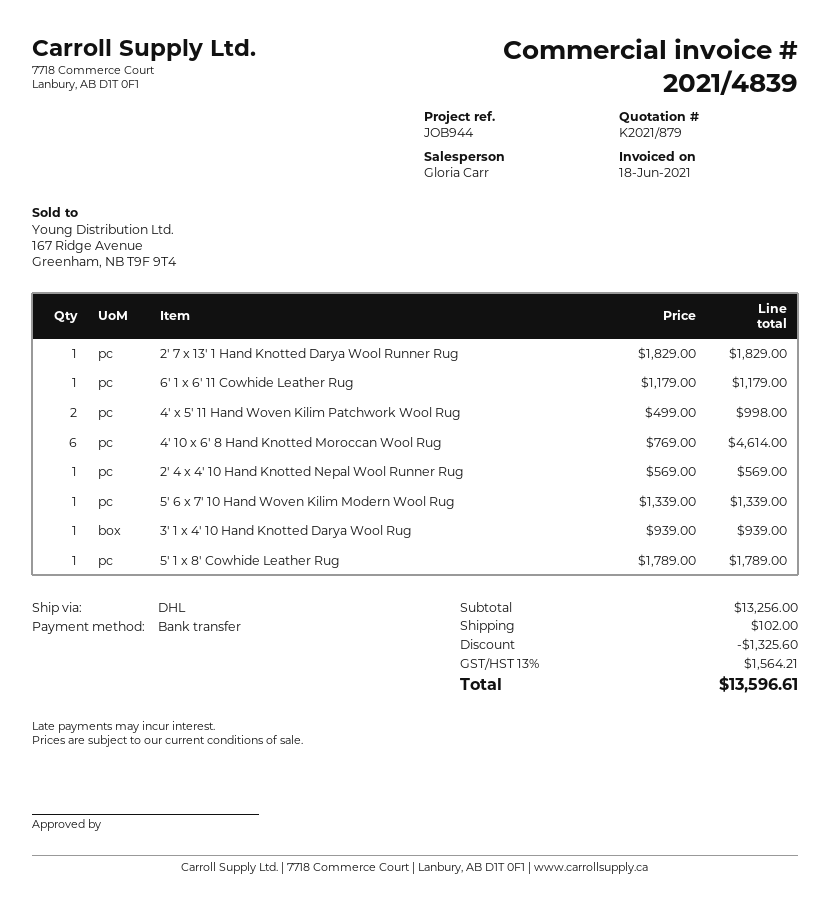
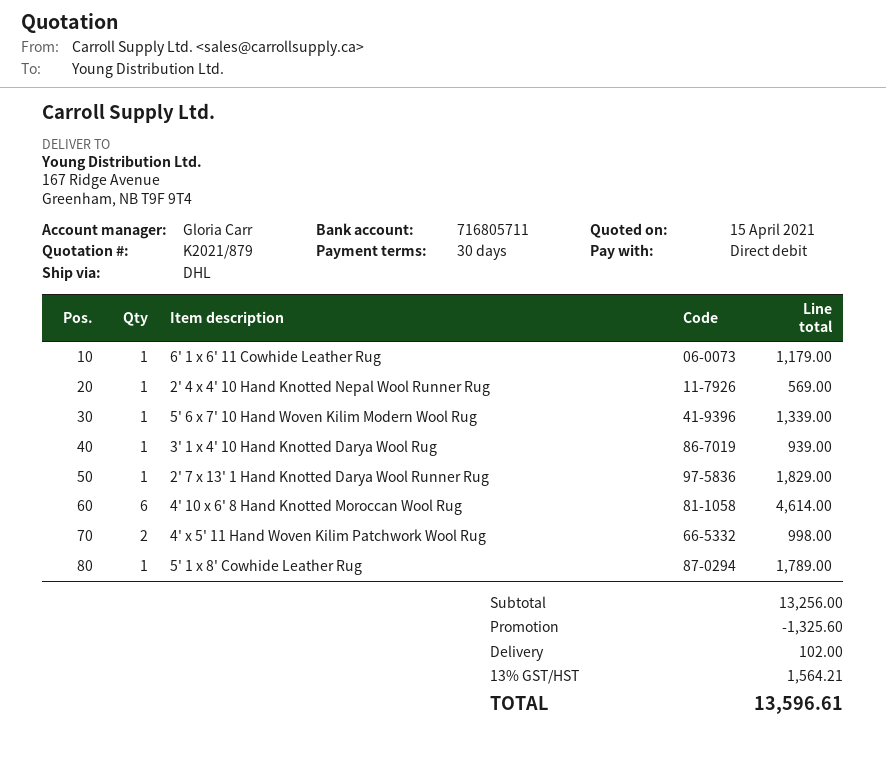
payment method: bank transfer -> direct debit

